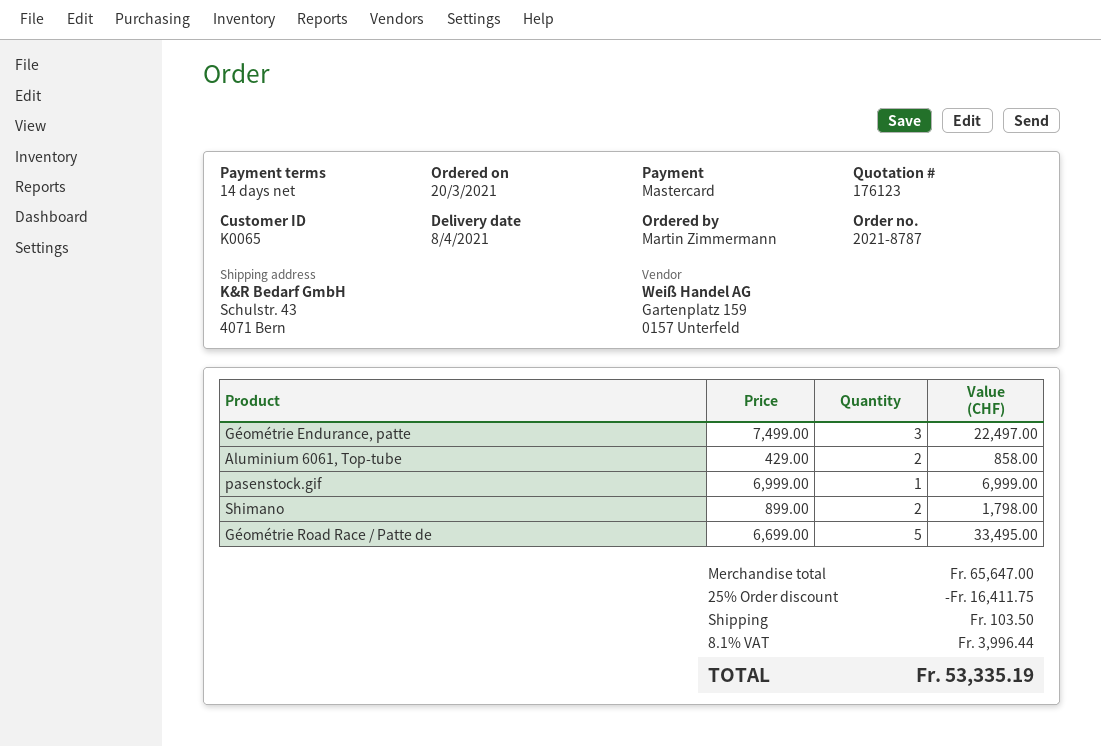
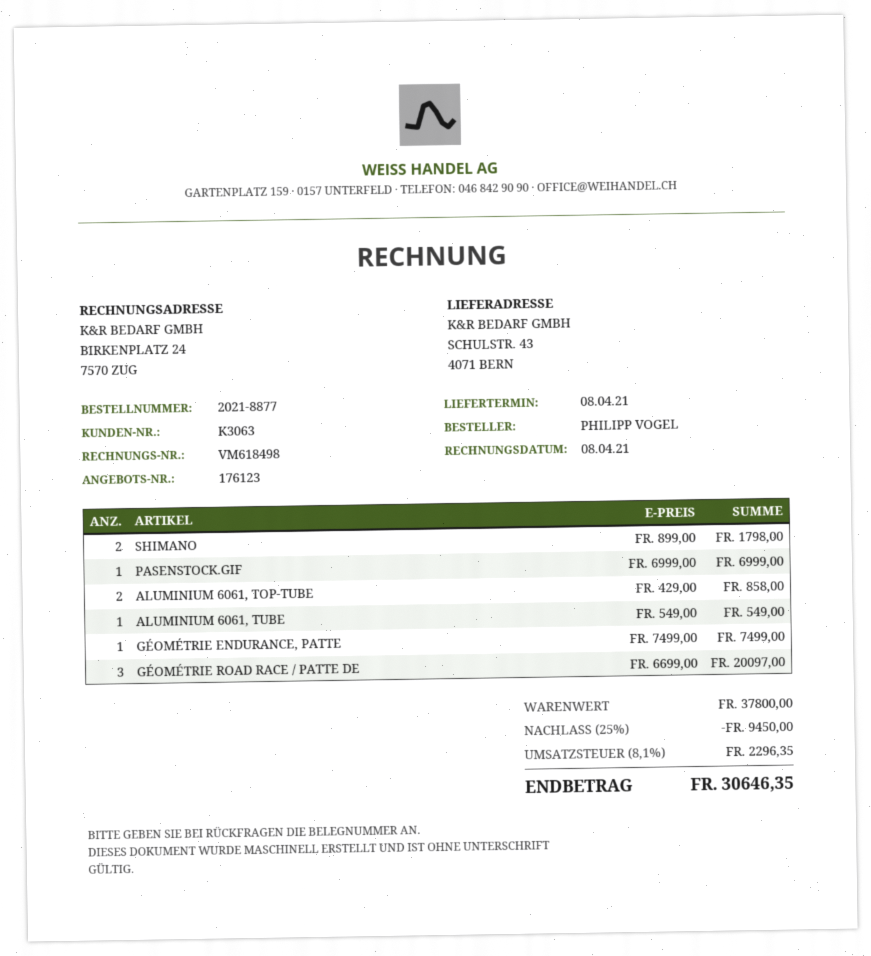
order number: 2021-8787 -> 2021-8877
customer number: K0065 -> K3063
ordered by: Martin Zimmermann -> PHILIPP VOGEL
Géométrie Endurance, patte: 3 x 7499.00 = 22497.00 -> 1 x 7499.00 = 7499.00
Géométrie Road Race / Patte de: 5 x 6699.00 = 33495.00 -> 3 x 6699.00 = 20097.00
ALUMINIUM 6061, TUBE: none -> 1 x 549.00 = 549.00
subtotal: 65647.00 -> 37800.00
discount: 25% = 16411.75 -> 25% = 9450.00
shipping: 103.50 -> none
tax: 8.1% = 3996.44 -> 8.1% = 2296.35
total: 53335.19 -> 30646.35

